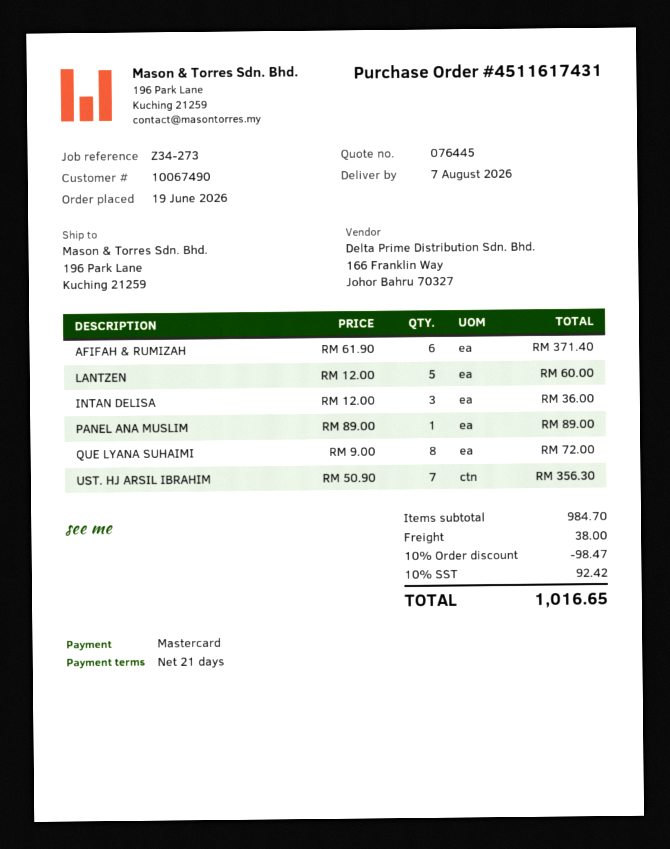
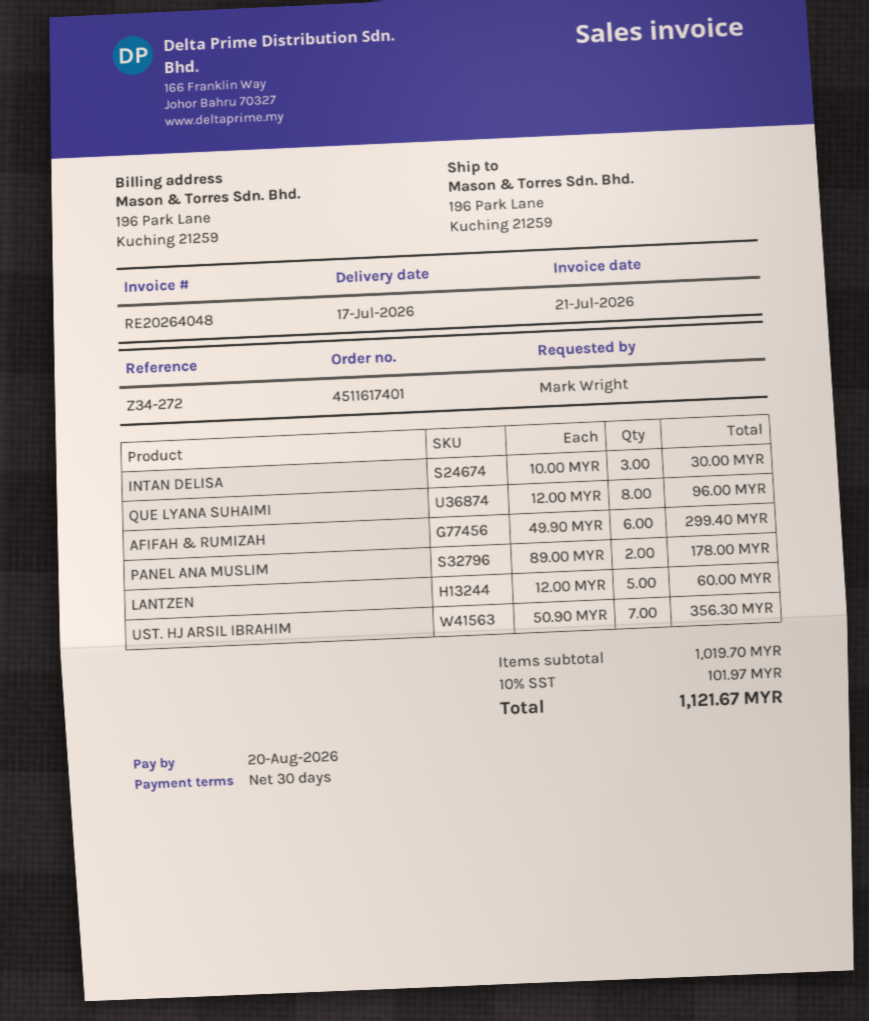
order number: 4511617431 -> 4511617401
delivery date: 2026-08-07 -> 2026-07-17
payment terms: 21 days -> 30 days
reference: Z34-273 -> Z34-272
AFIFAH & RUMIZAH: 6 x 61.90 = 371.40 -> 6 x 49.90 = 299.40
INTAN DELISA: 3 x 12.00 = 36.00 -> 3 x 10.00 = 30.00
PANEL ANA MUSLIM: 1 x 89.00 = 89.00 -> 2 x 89.00 = 178.00
QUE LYANA SUHAIMI: 8 x 9.00 = 72.00 -> 8 x 12.00 = 96.00
subtotal: 984.70 -> 1019.70
discount: 10% = 98.47 -> none
shipping: 38.00 -> none
tax: 10% = 92.42 -> 10% = 101.97
total: 1016.65 -> 1121.67

